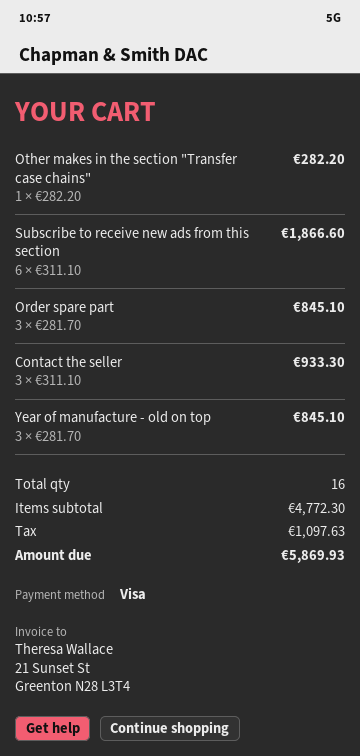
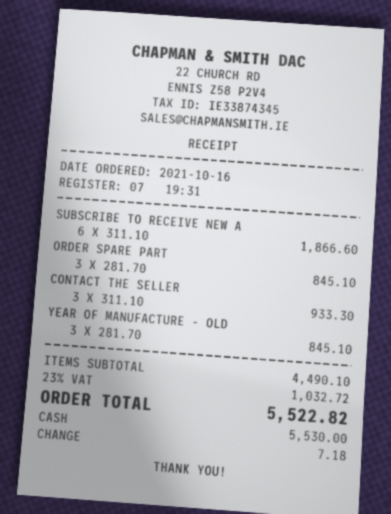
payment method: Visa -> cash
Other makes in the section "Transfer case chains": 1 x 282.20 = 282.20 -> none
subtotal: 4772.30 -> 4490.10
tax: 1097.63 -> 1032.72
total: 5869.93 -> 5522.82

